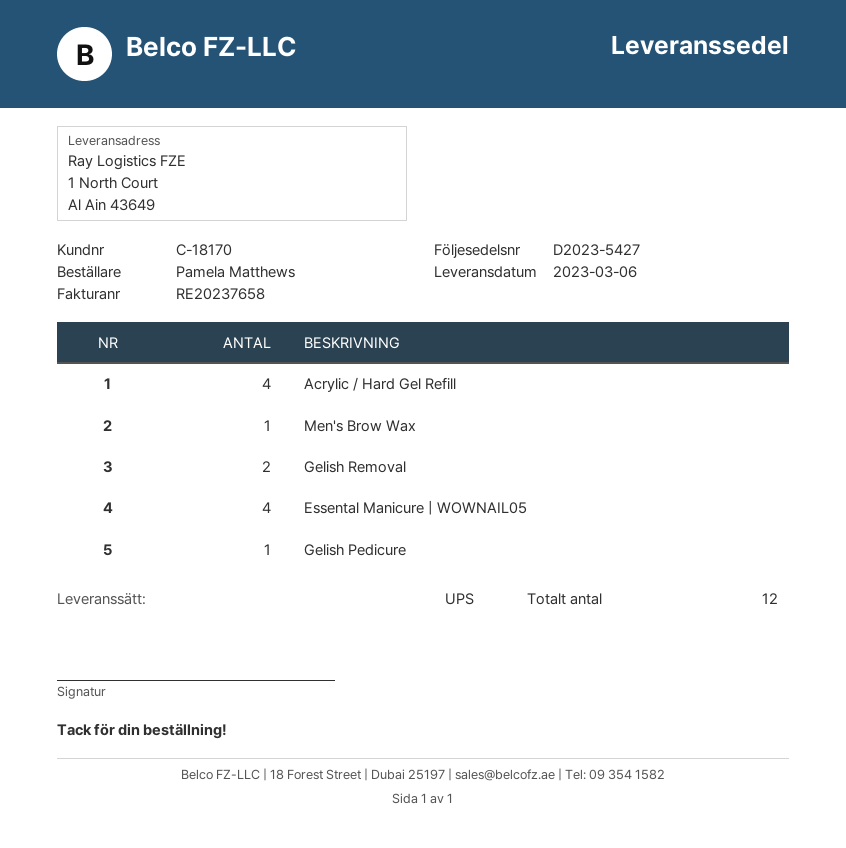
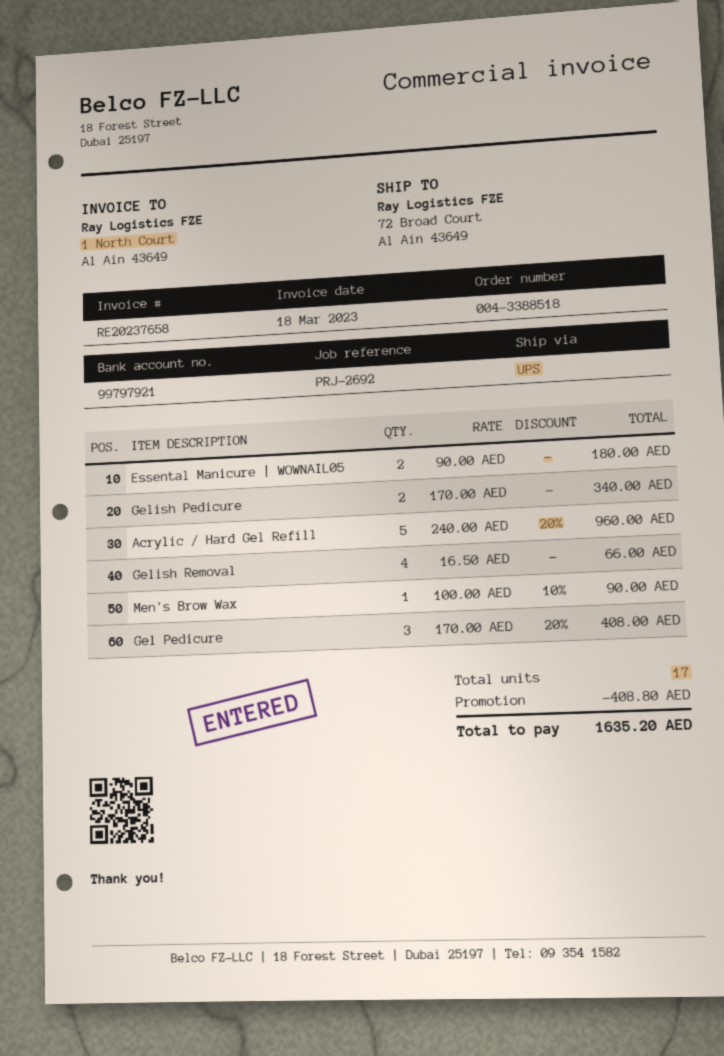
ship to: 1 North Court, Al Ain 43649 -> 72 Broad Court, Al Ain 43649
Acrylic / Hard Gel Refill: 4 -> 5
Gelish Removal: 2 -> 4
Essental Manicure | WOWNAIL05: 4 -> 2
Gelish Pedicure: 1 -> 2
Gel Pedicure: none -> 3
total quantity: 12 -> 17

